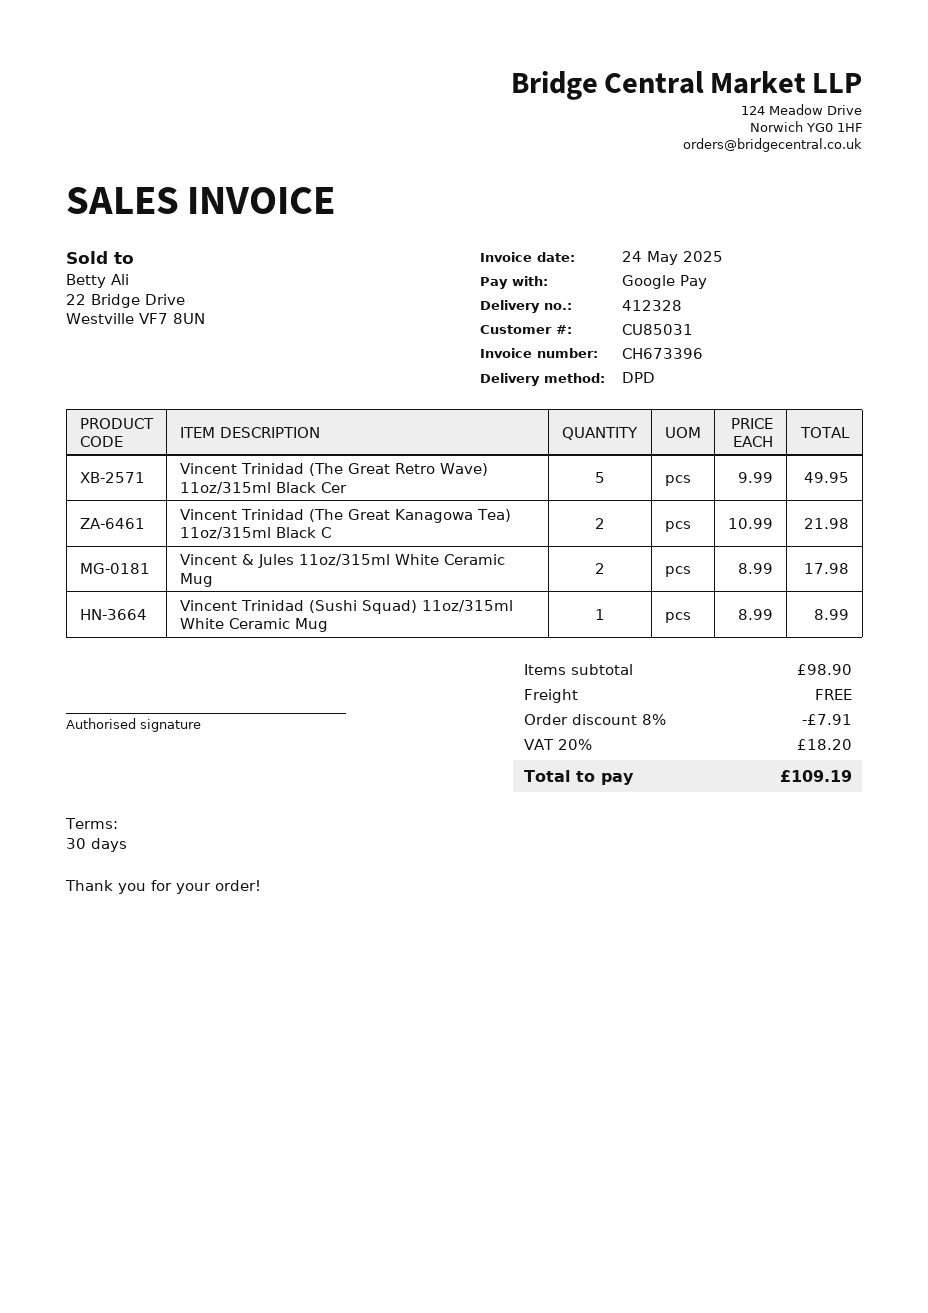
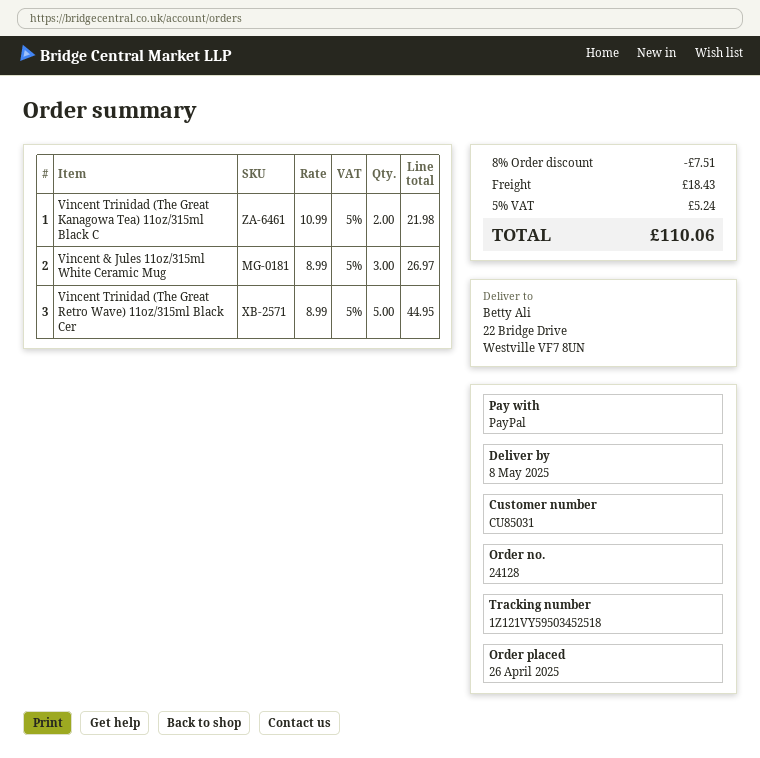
payment method: Google Pay -> PayPal
Vincent Trinidad (The Great Retro Wave) 11oz/315ml Black Cer: 5 x 9.99 = 49.95 -> 5 x 8.99 = 44.95
Vincent & Jules 11oz/315ml White Ceramic Mug: 2 x 8.99 = 17.98 -> 3 x 8.99 = 26.97
Vincent Trinidad (Sushi Squad) 11oz/315ml White Ceramic Mug: 1 x 8.99 = 8.99 -> none
discount: 8% = 7.91 -> 8% = 7.51
shipping: 0.00 -> 18.43
tax: 20% = 18.20 -> 5% = 5.24
total: 109.19 -> 110.06

